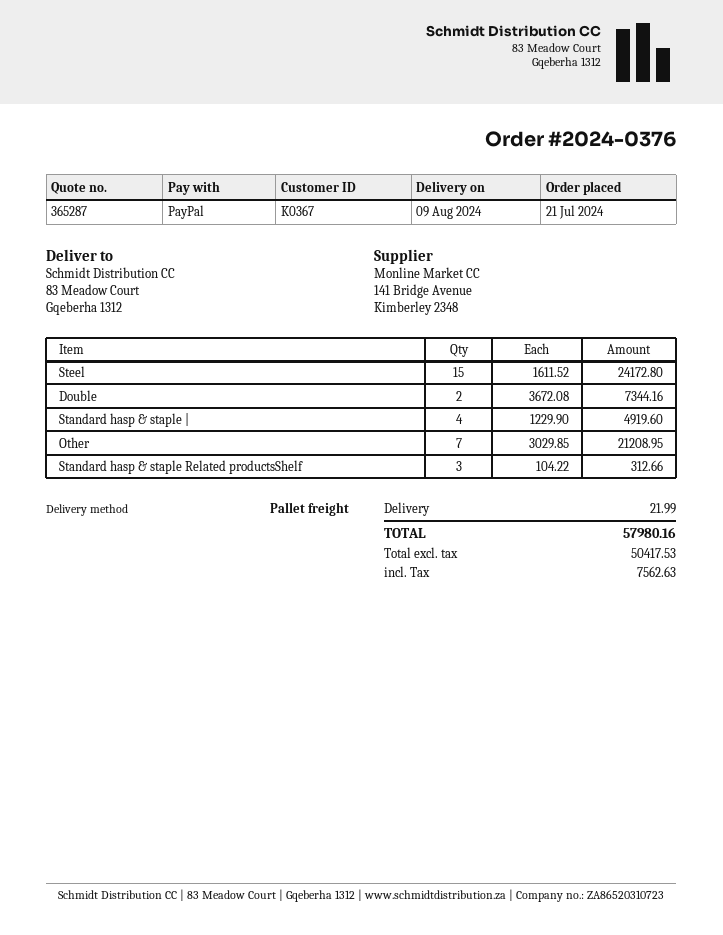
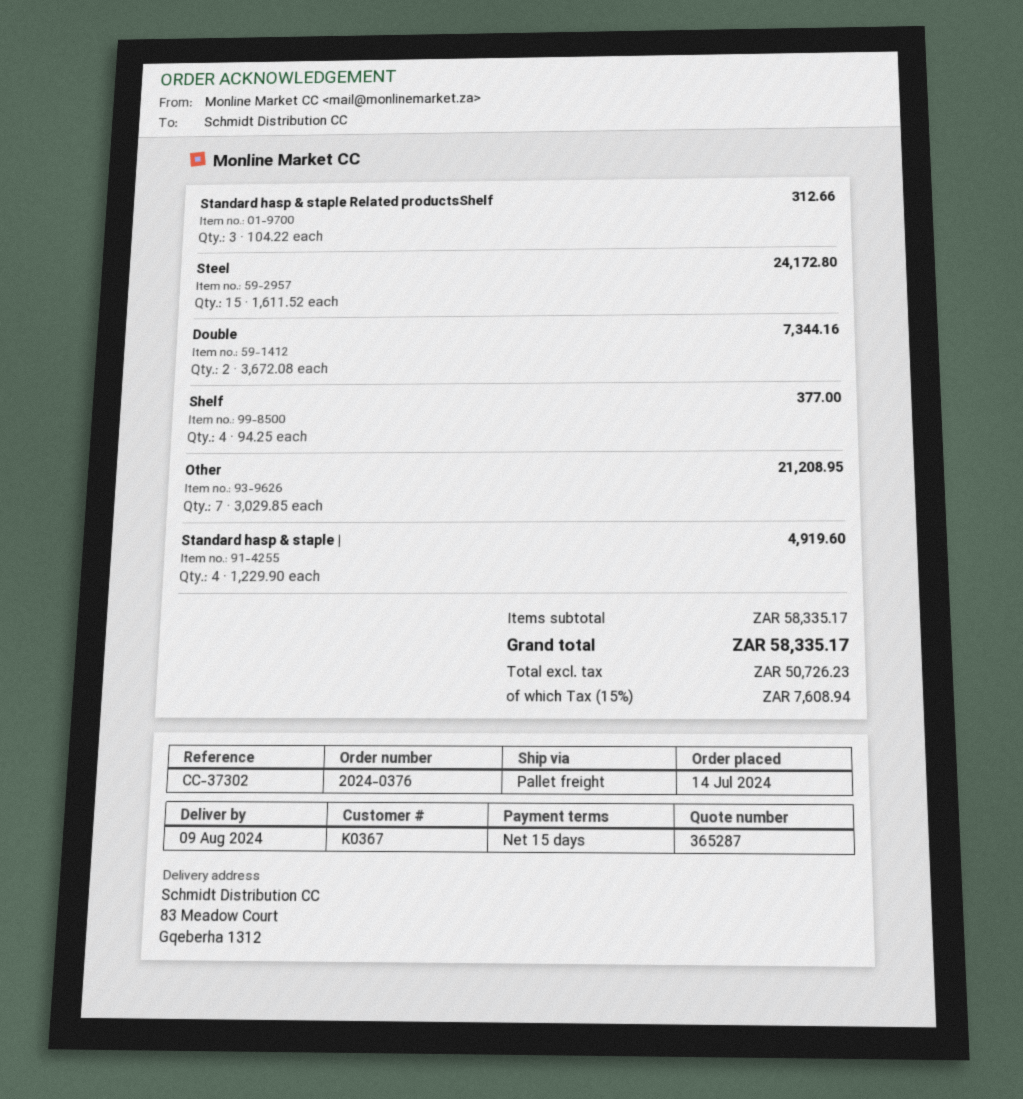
order date: 2024-07-21 -> 2024-07-14
Shelf: none -> 4 x 94.25 = 377.00
shipping: 21.99 -> none
net: 50417.53 -> 50726.23
tax: 7562.63 -> 7608.94
total: 57980.16 -> 58335.17

